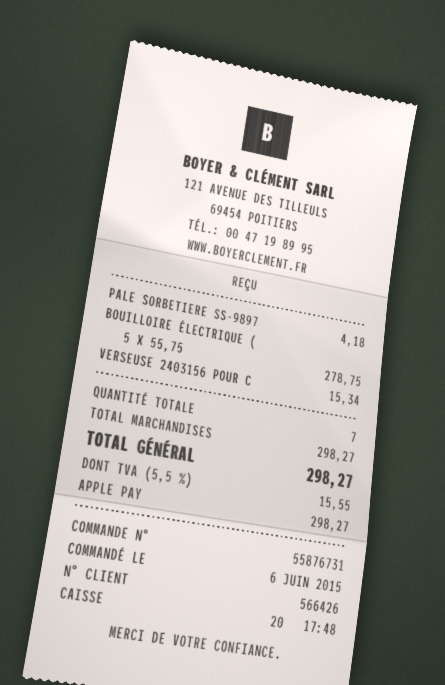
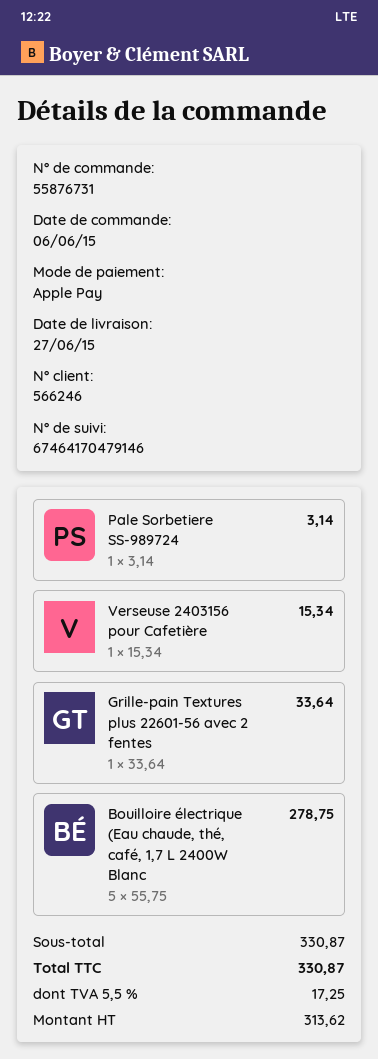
customer number: 566426 -> 566246
PALE SORBETIERE SS-9897: 1 x 4.18 = 4.18 -> 1 x 3.14 = 3.14
Grille-pain Textures plus 22601-56 avec 2 fentes: none -> 1 x 33.64 = 33.64
subtotal: 298.27 -> 330.87
tax: 5.5% = 15.55 -> 5.5% = 17.25
total: 298.27 -> 330.87

